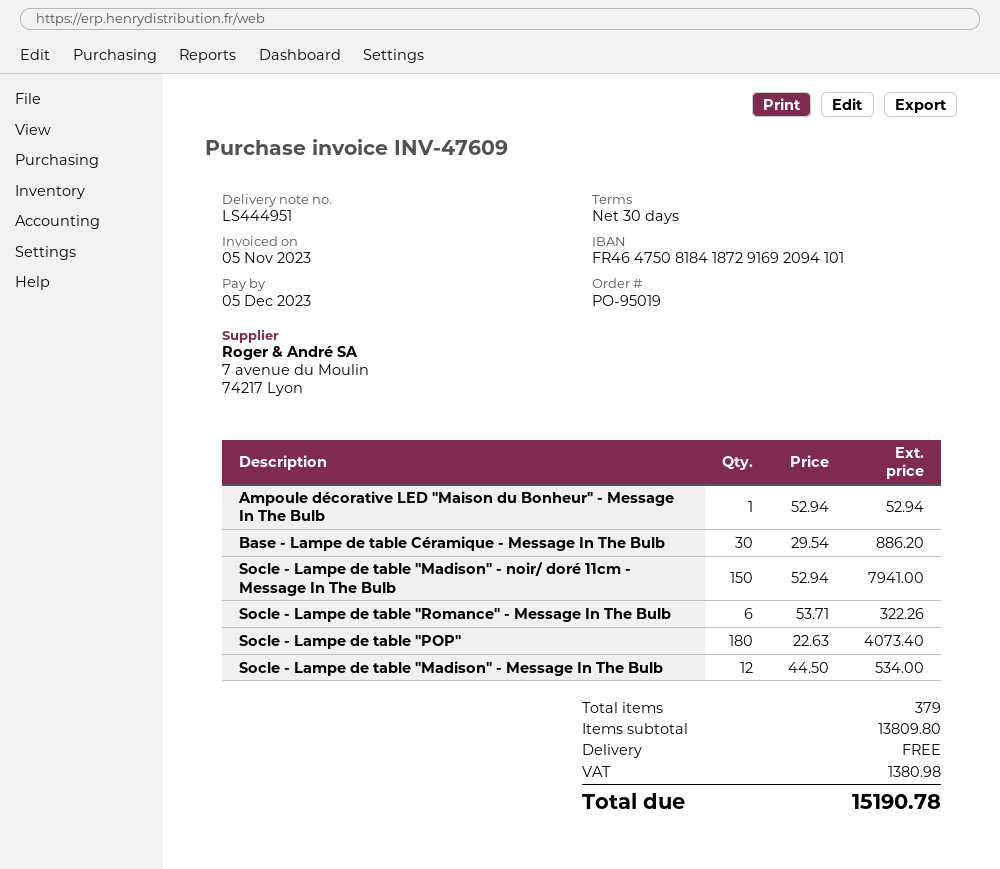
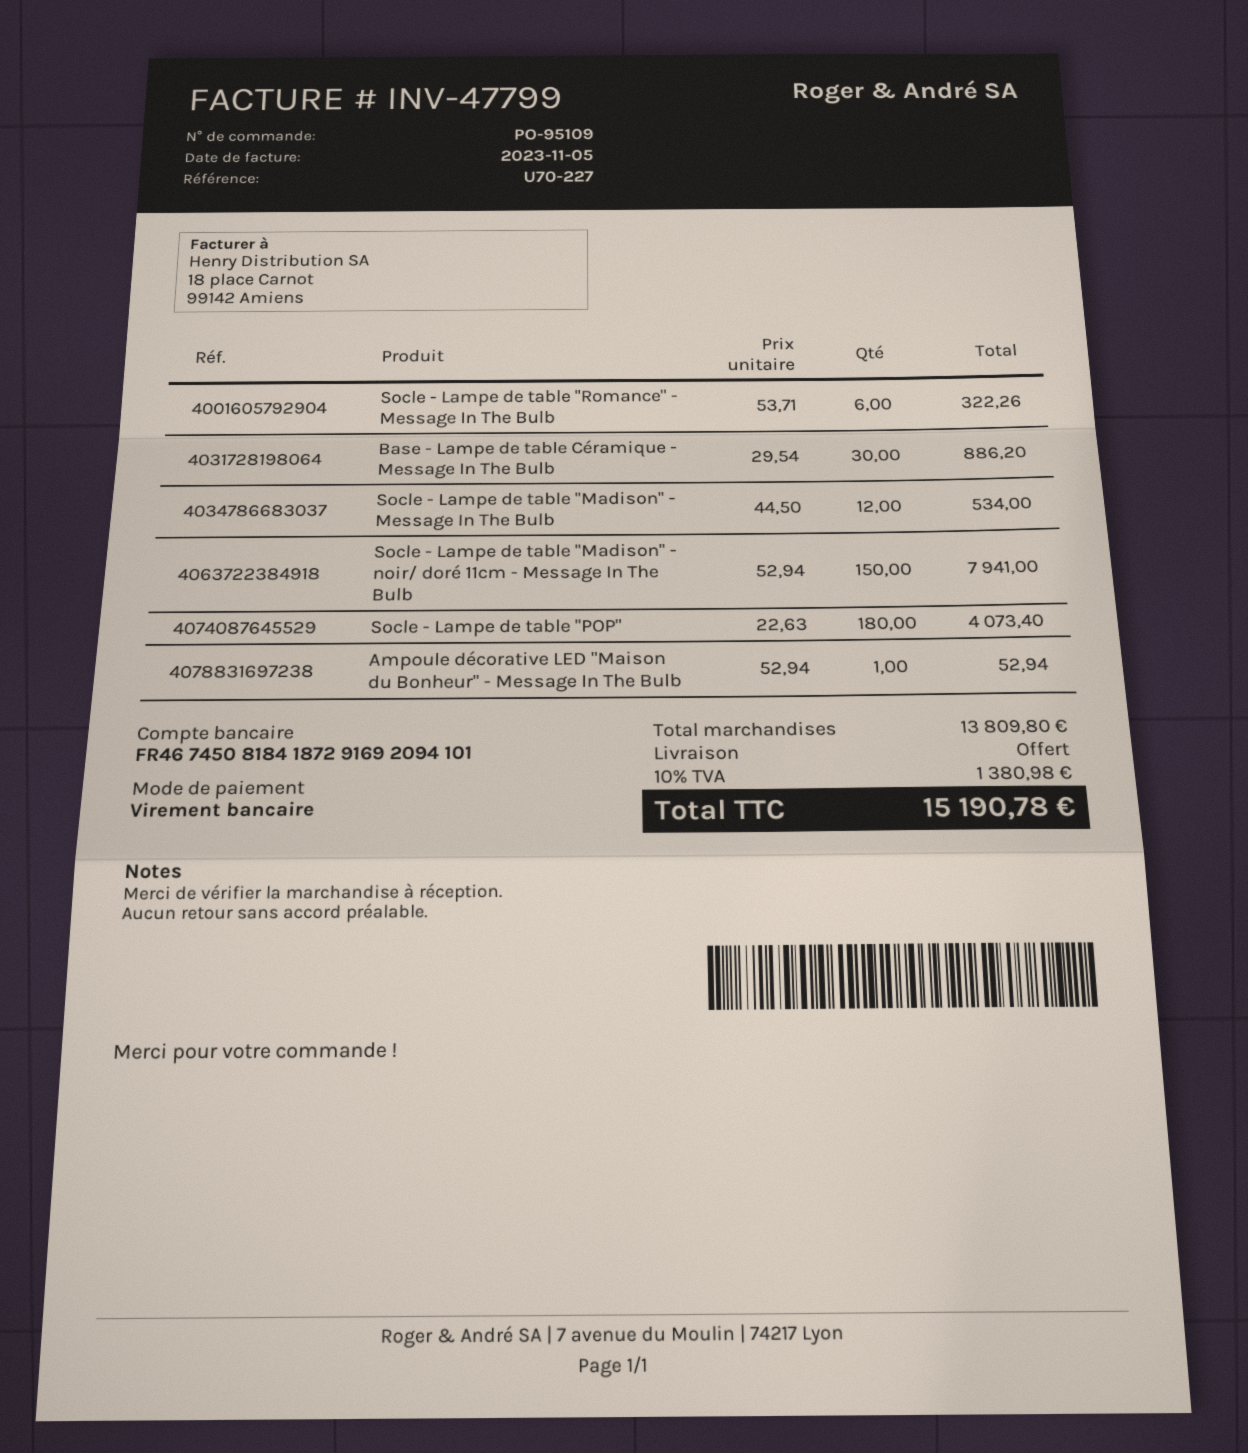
order number: PO-95019 -> PO-95109
invoice number: INV-47609 -> INV-47799
bank account: FR4647508184187291692094101 -> FR4674508184187291692094101

